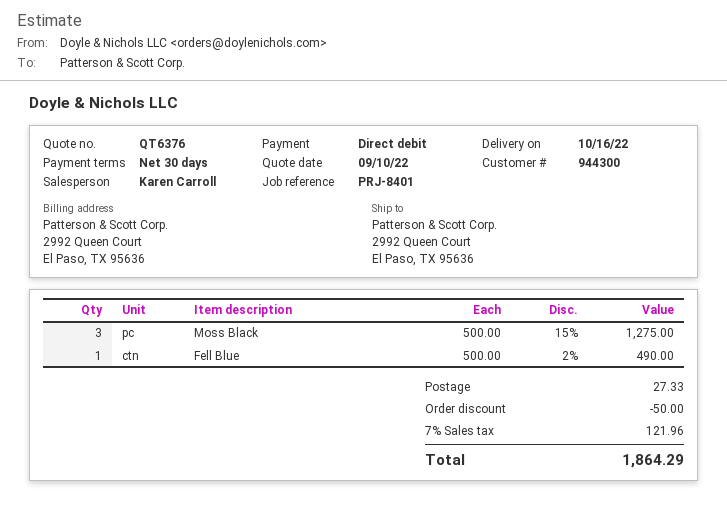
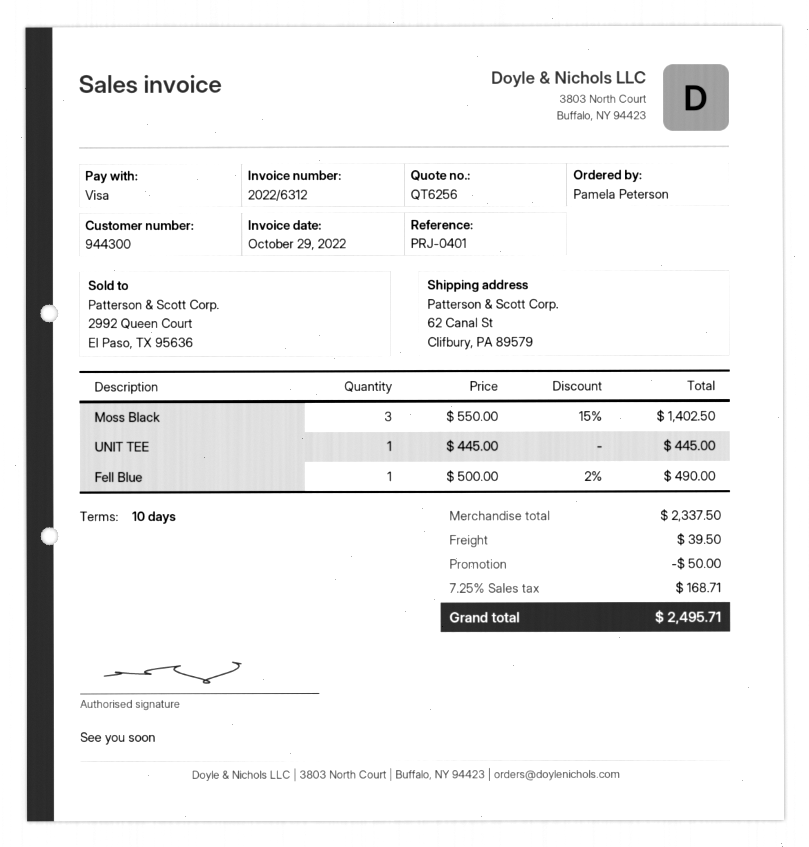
quote number: QT6376 -> QT6256
payment terms: 30 days -> 10 days
reference: PRJ-8401 -> PRJ-0401
payment method: direct debit -> Visa
ship to: 2992 Queen Court, El Paso, TX 95636 -> 62 Canal St, Clifbury, PA 89579
Moss Black: 3 x 500.00 - 15% = 1275.00 -> 3 x 550.00 - 15% = 1402.50
UNIT TEE: none -> 1 x 445.00 = 445.00
shipping: 27.33 -> 39.50
tax: 7% = 121.96 -> 7.25% = 168.71
total: 1864.29 -> 2495.71

